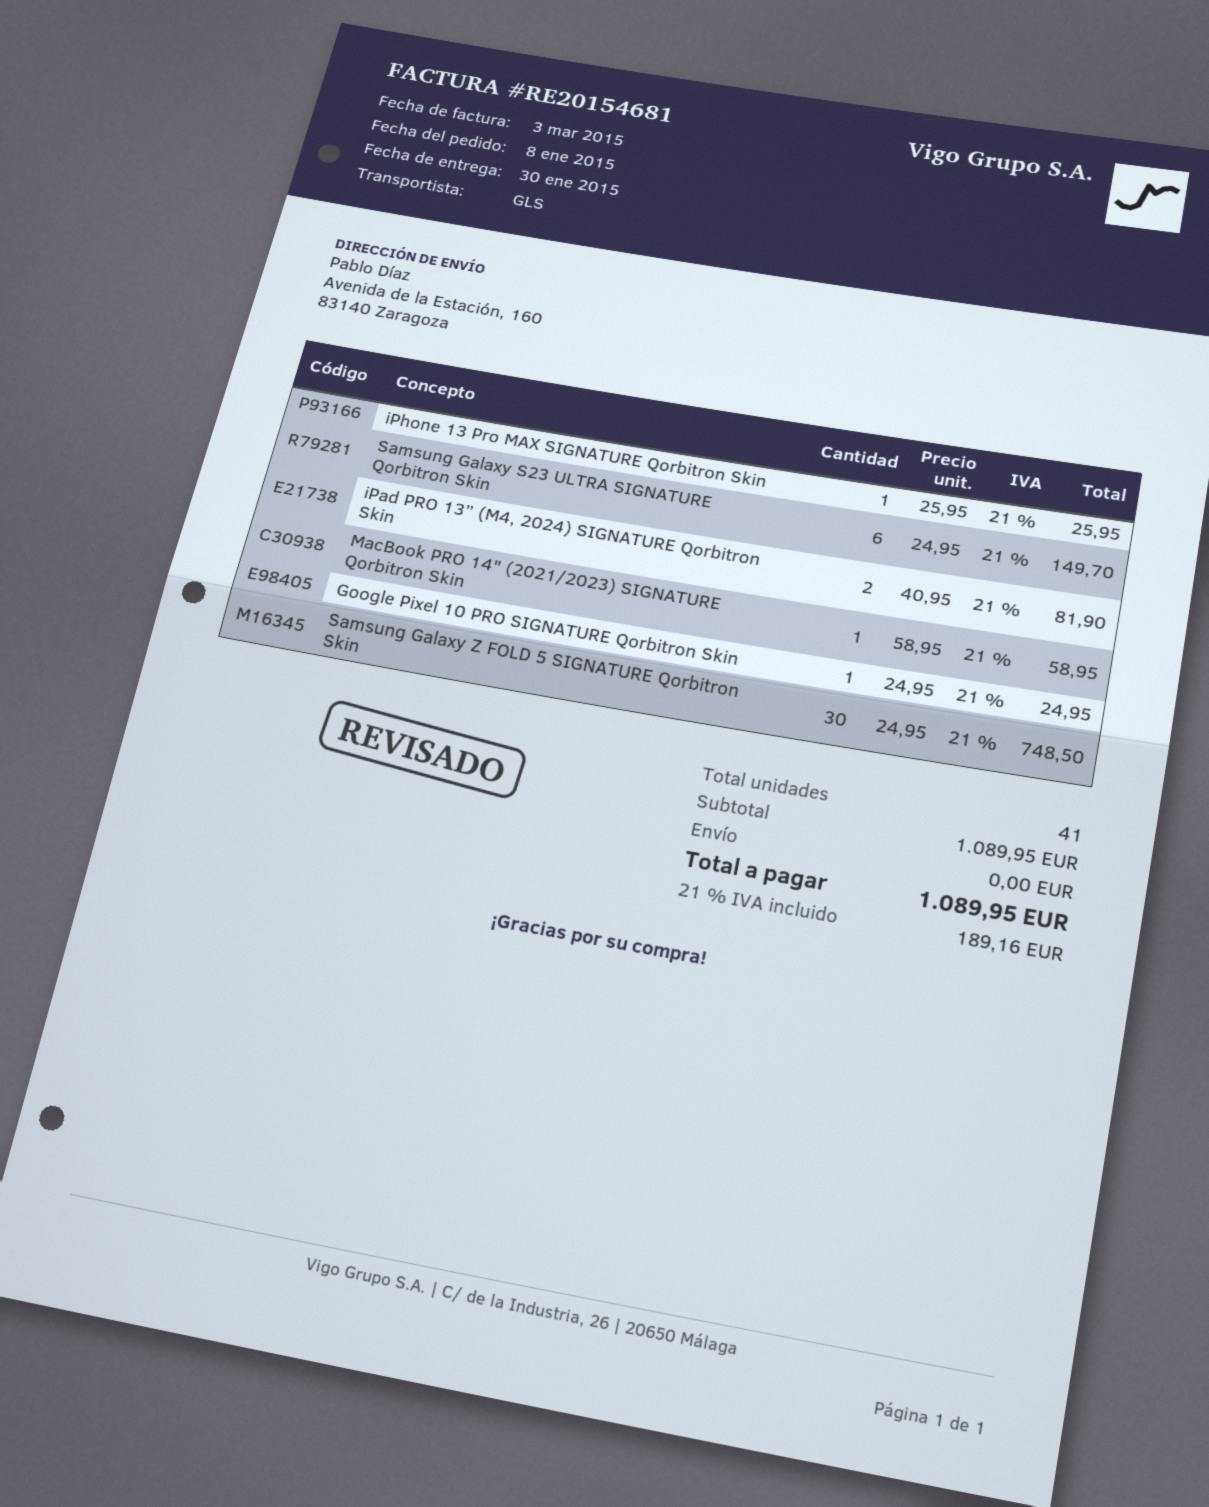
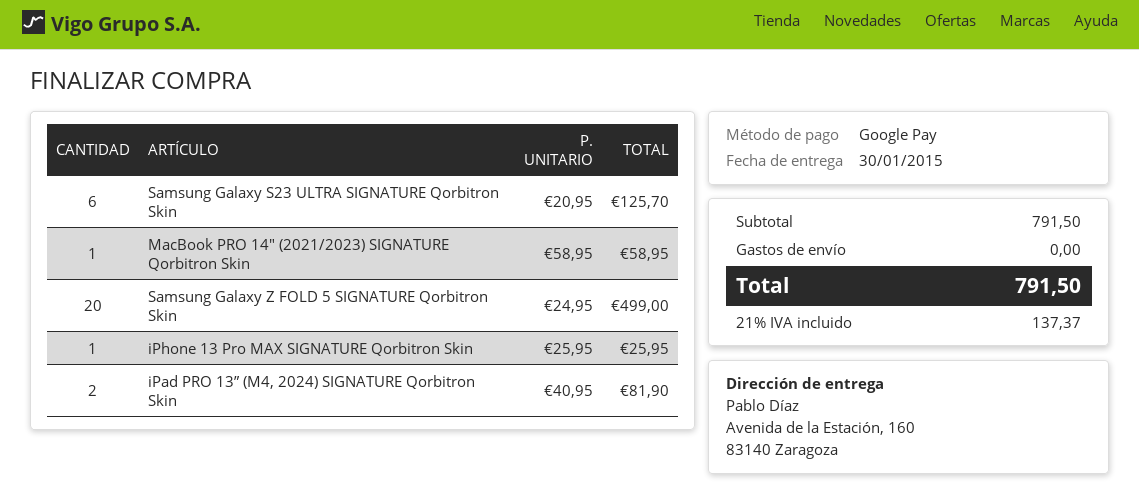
Samsung Galaxy S23 ULTRA SIGNATURE Qorbitron Skin: 6 x 24.95 = 149.70 -> 6 x 20.95 = 125.70
Google Pixel 10 PRO SIGNATURE Qorbitron Skin: 1 x 24.95 = 24.95 -> none
Samsung Galaxy Z FOLD 5 SIGNATURE Qorbitron Skin: 30 x 24.95 = 748.50 -> 20 x 24.95 = 499.00
subtotal: 1089.95 -> 791.50
tax: 21% = 189.16 -> 21% = 137.37
total: 1089.95 -> 791.50

